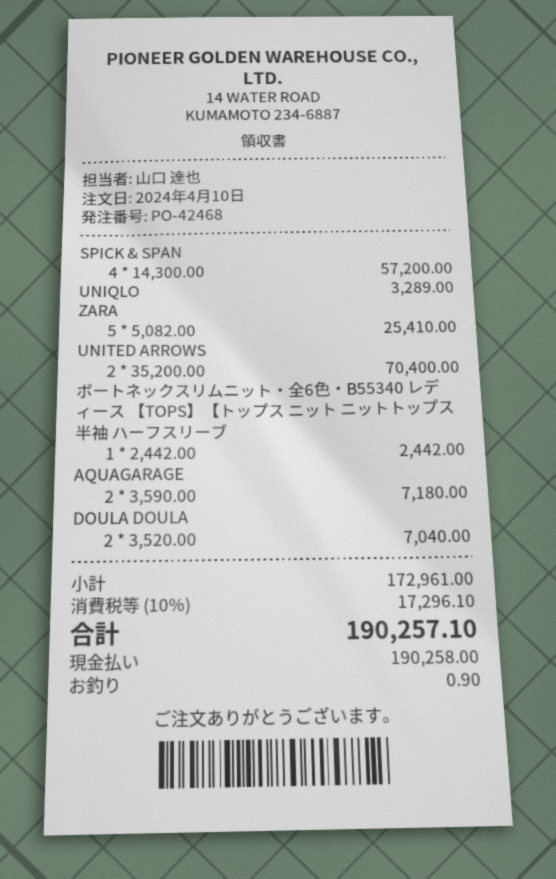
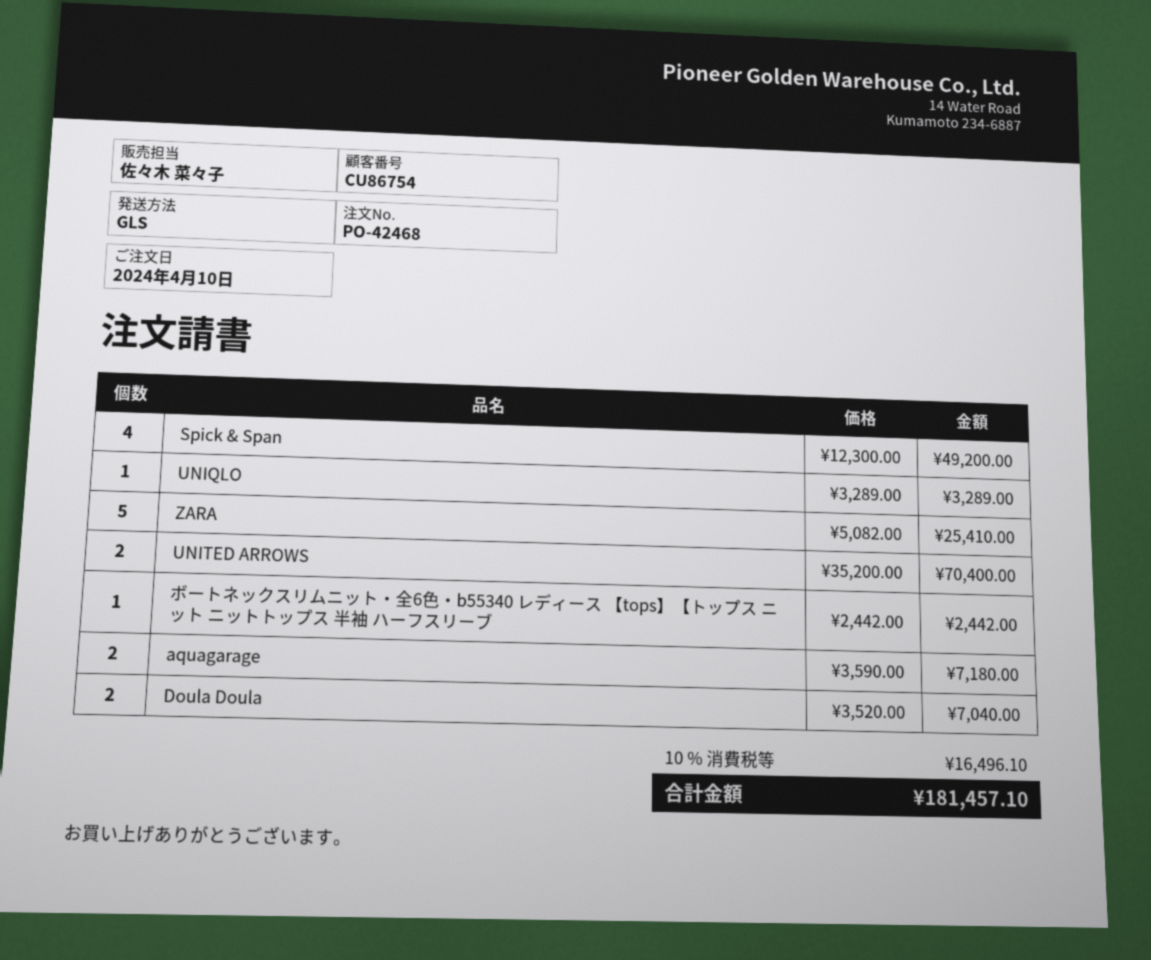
sales rep: 山口 達也 -> 佐々木 菜々子
SPICK & SPAN: 4 x 14300.00 = 57200.00 -> 4 x 12300.00 = 49200.00
tax: 10% = 17296.10 -> 10% = 16496.10
total: 190257.10 -> 181457.10

